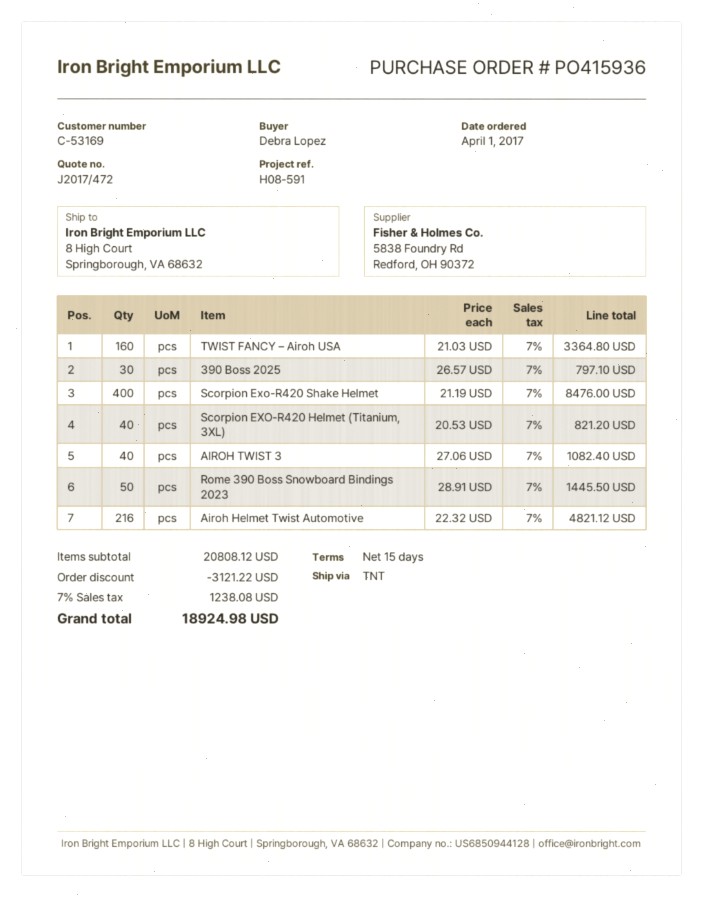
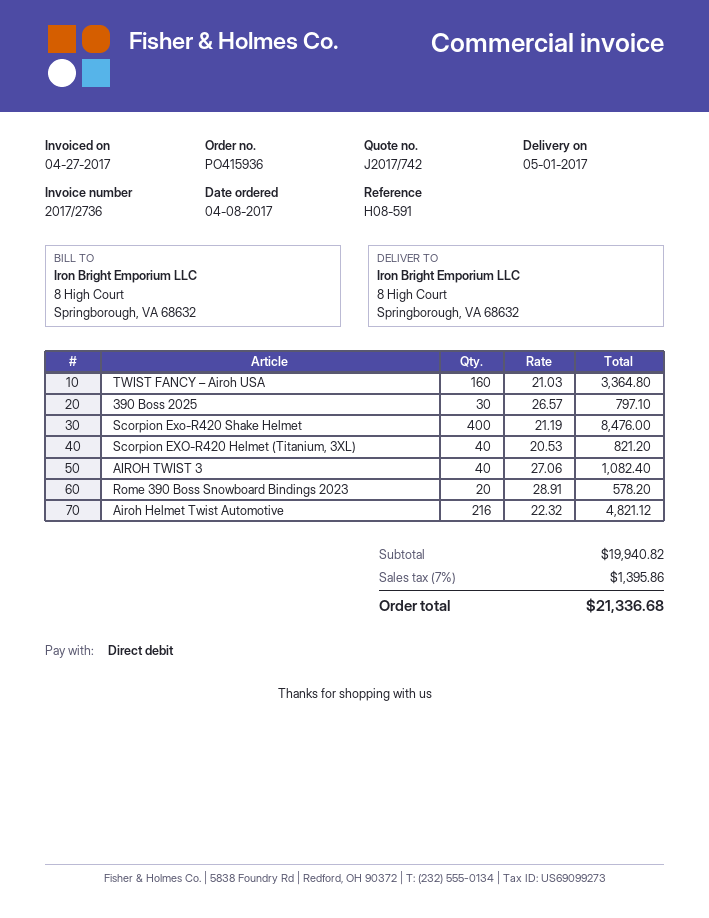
quote number: J2017/472 -> J2017/742
order date: 2017-04-01 -> 2017-04-08
Rome 390 Boss Snowboard Bindings 2023: 50 x 28.91 = 1445.50 -> 20 x 28.91 = 578.20
subtotal: 20808.12 -> 19940.82
discount: 3121.22 -> none
tax: 7% = 1238.08 -> 7% = 1395.86
total: 18924.98 -> 21336.68

